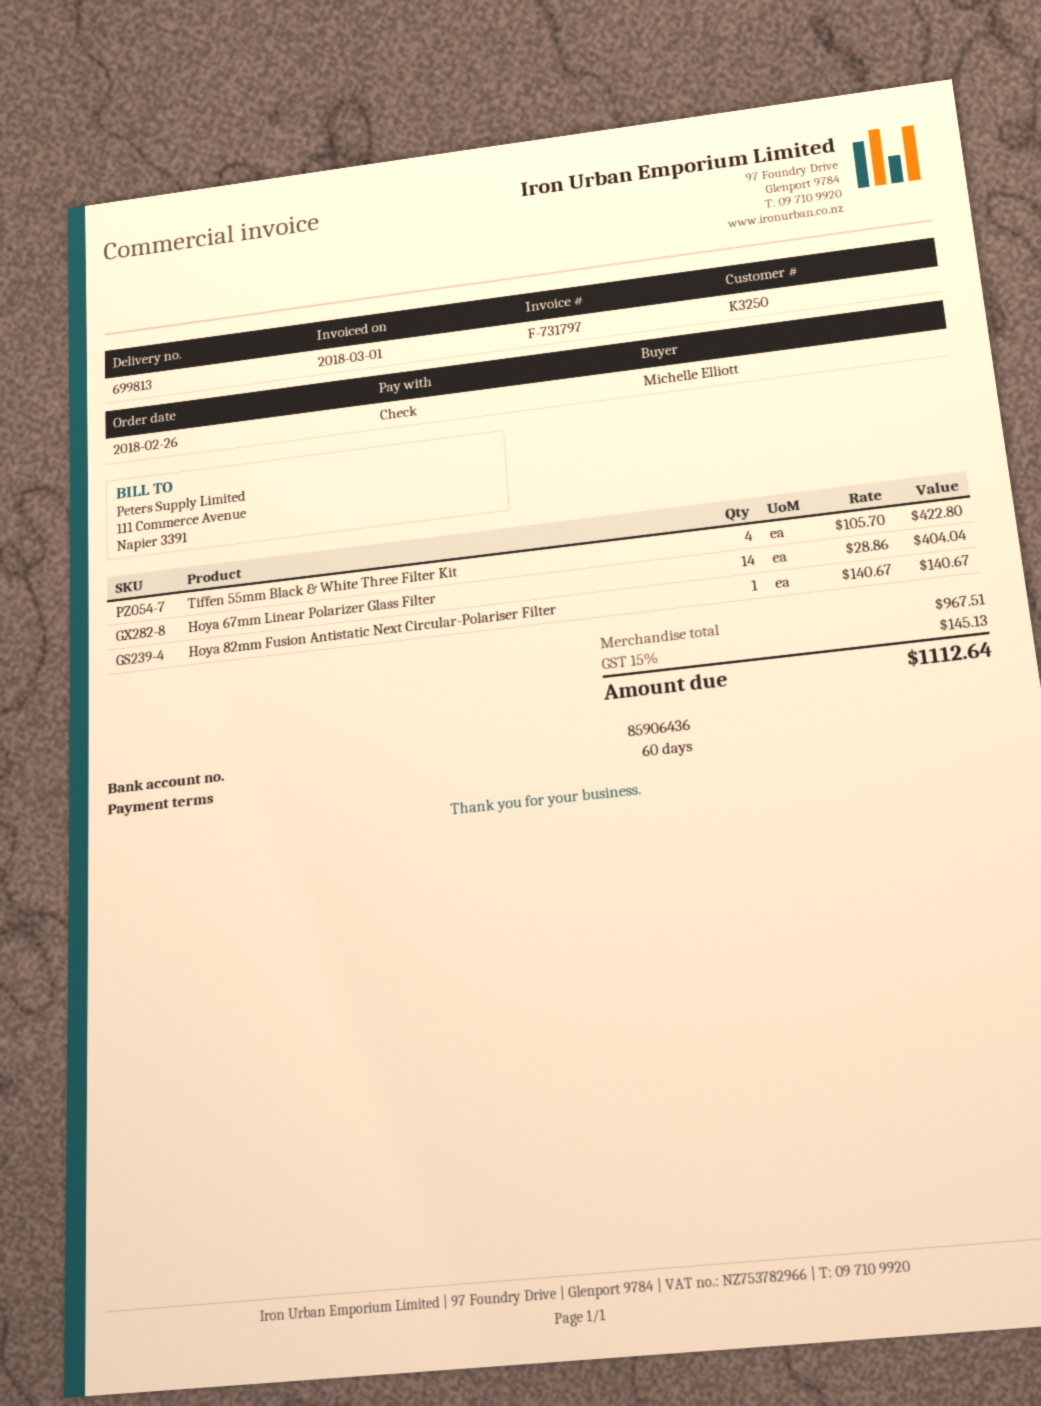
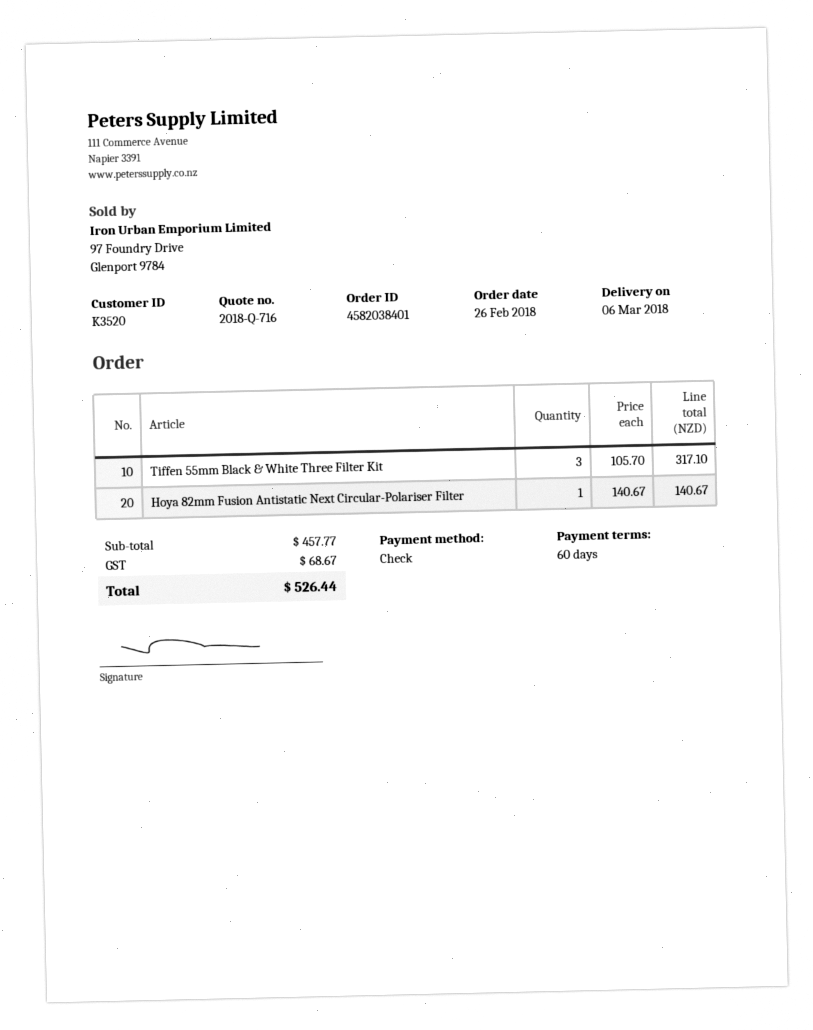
customer number: K3250 -> K3520
Tiffen 55mm Black & White Three Filter Kit: 4 x 105.70 = 422.80 -> 3 x 105.70 = 317.10
Hoya 67mm Linear Polarizer Glass Filter: 14 x 28.86 = 404.04 -> none
subtotal: 967.51 -> 457.77
tax: 145.13 -> 68.67
total: 1112.64 -> 526.44

